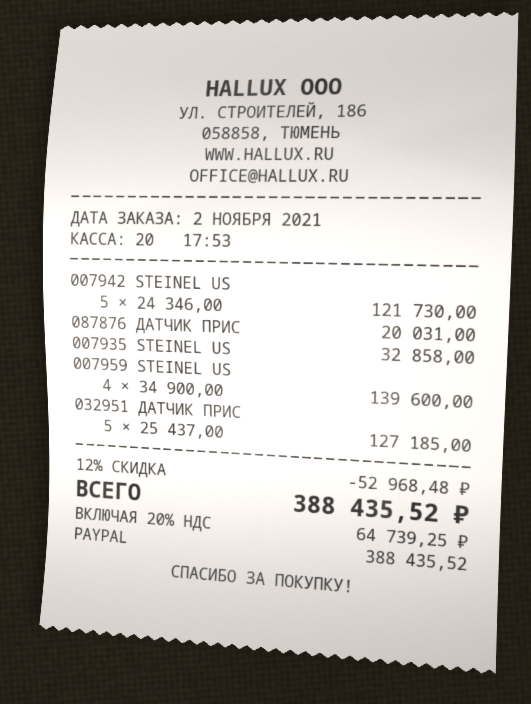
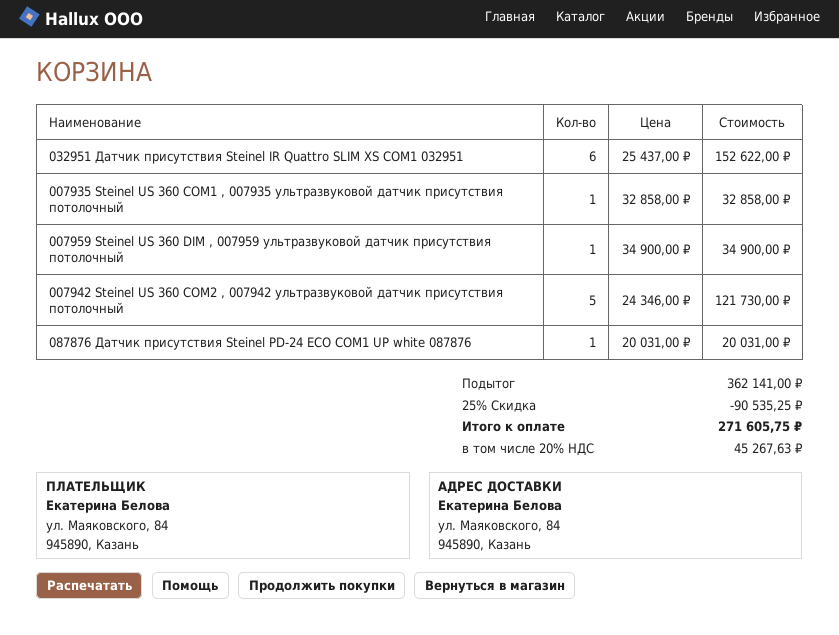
007959 STEINEL US: 4 x 34900.00 = 139600.00 -> 1 x 34900.00 = 34900.00
032951 ДАТЧИК ПРИС: 5 x 25437.00 = 127185.00 -> 6 x 25437.00 = 152622.00
discount: 12% = 52968.48 -> 25% = 90535.25
tax: 20% = 64739.25 -> 20% = 45267.63
total: 388435.52 -> 271605.75

